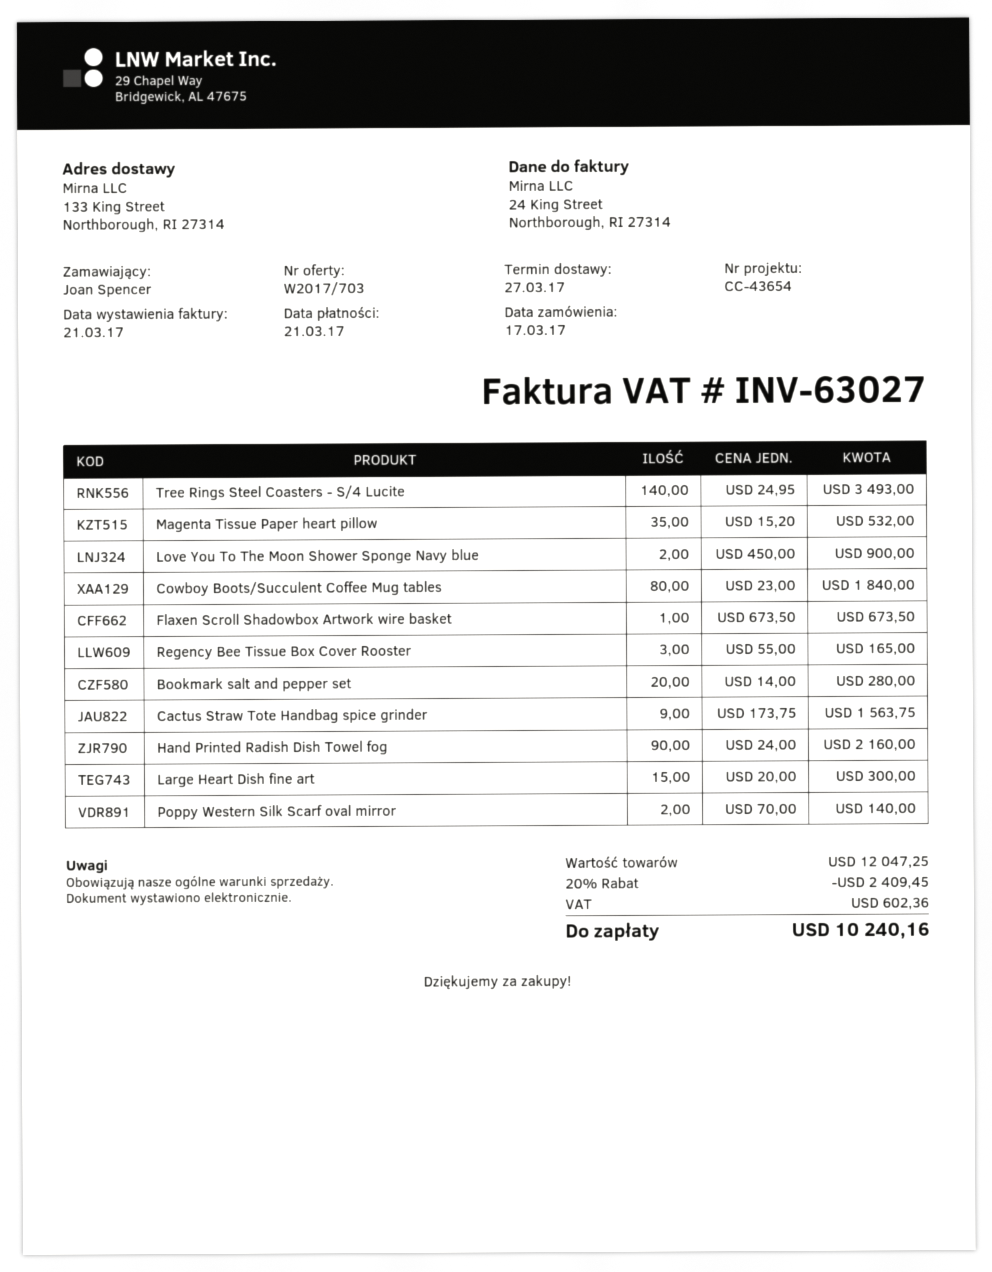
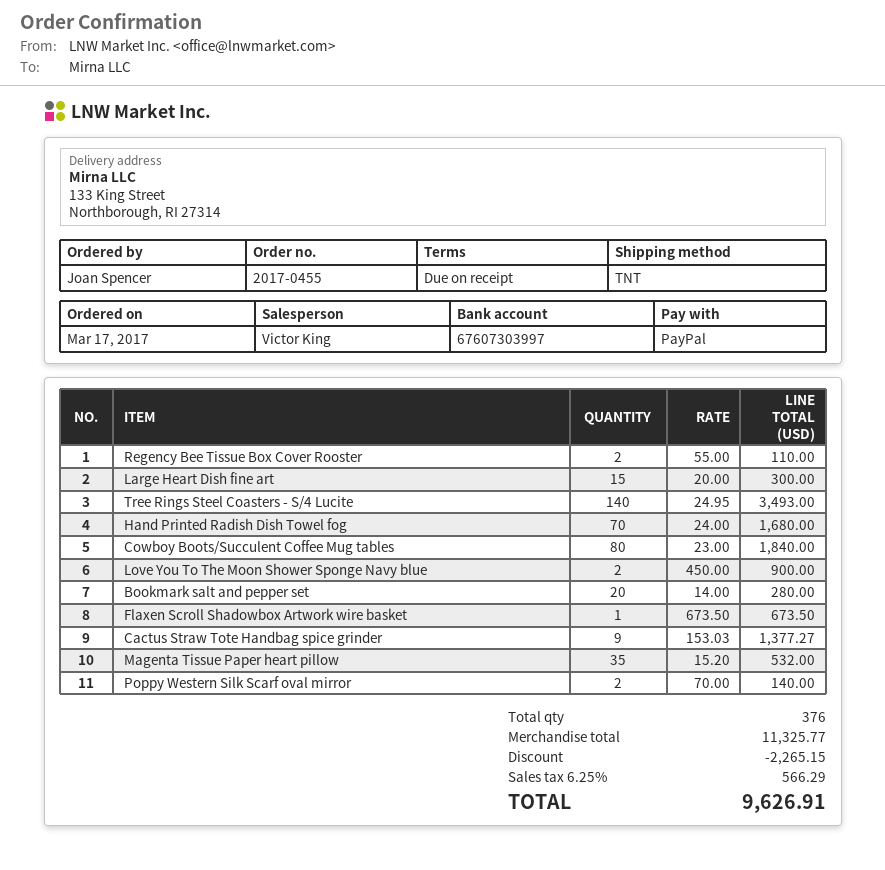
Regency Bee Tissue Box Cover Rooster: 3 x 55.00 = 165.00 -> 2 x 55.00 = 110.00
Cactus Straw Tote Handbag spice grinder: 9 x 173.75 = 1563.75 -> 9 x 153.03 = 1377.27
Hand Printed Radish Dish Towel fog: 90 x 24.00 = 2160.00 -> 70 x 24.00 = 1680.00
subtotal: 12047.25 -> 11325.77
discount: 2409.45 -> 2265.15
tax: 602.36 -> 566.29
total: 10240.16 -> 9626.91

